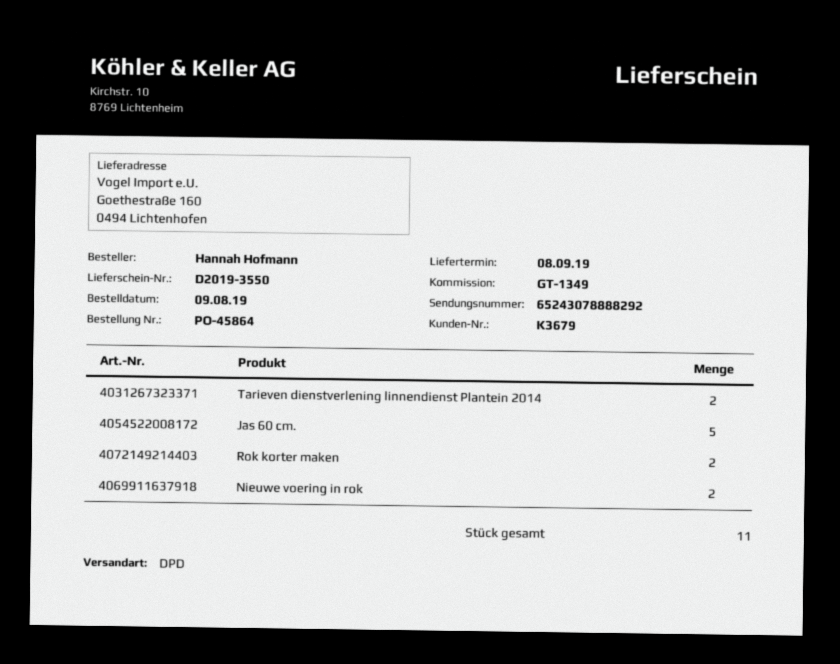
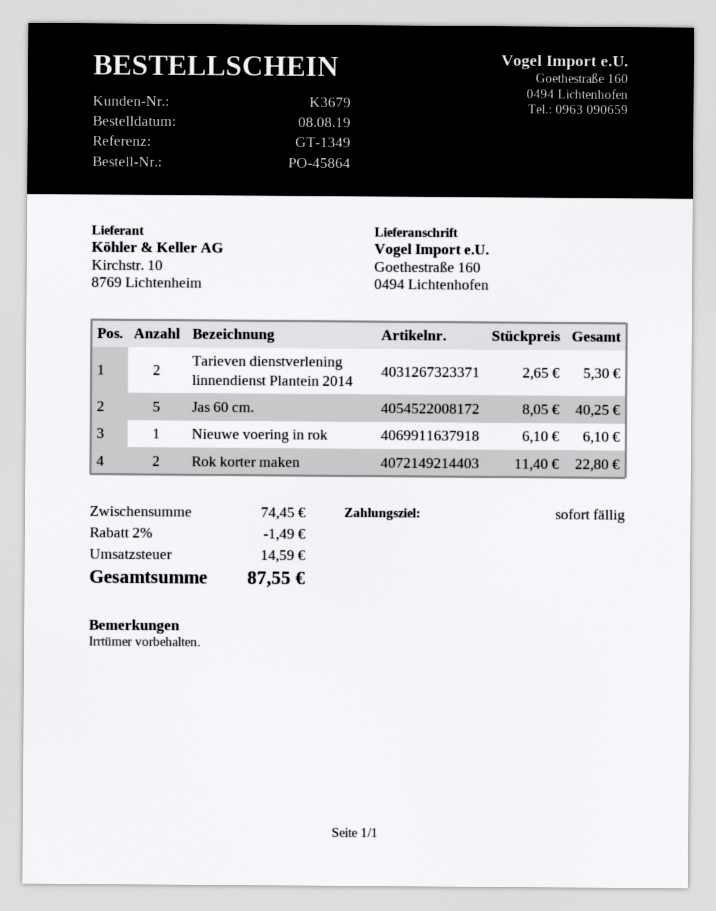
order date: 2019-08-09 -> 2019-08-08
Nieuwe voering in rok: 2 -> 1

